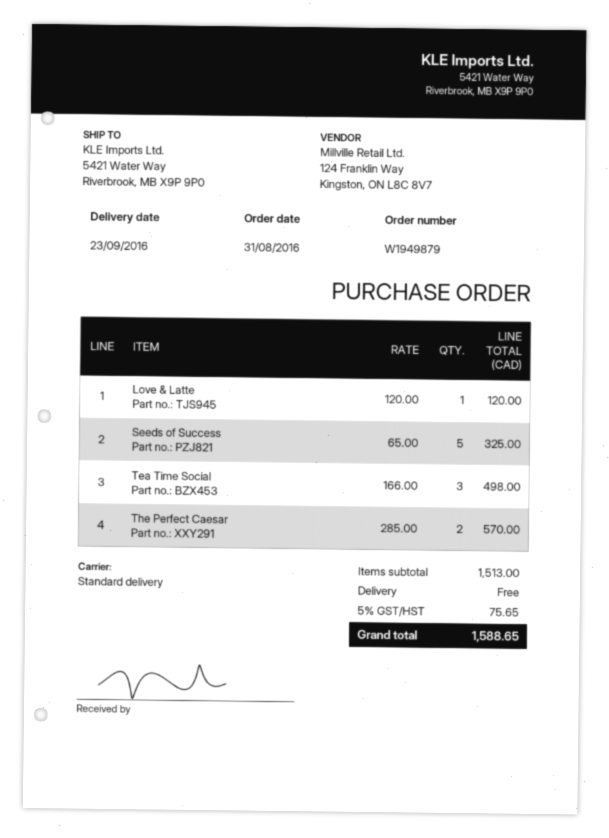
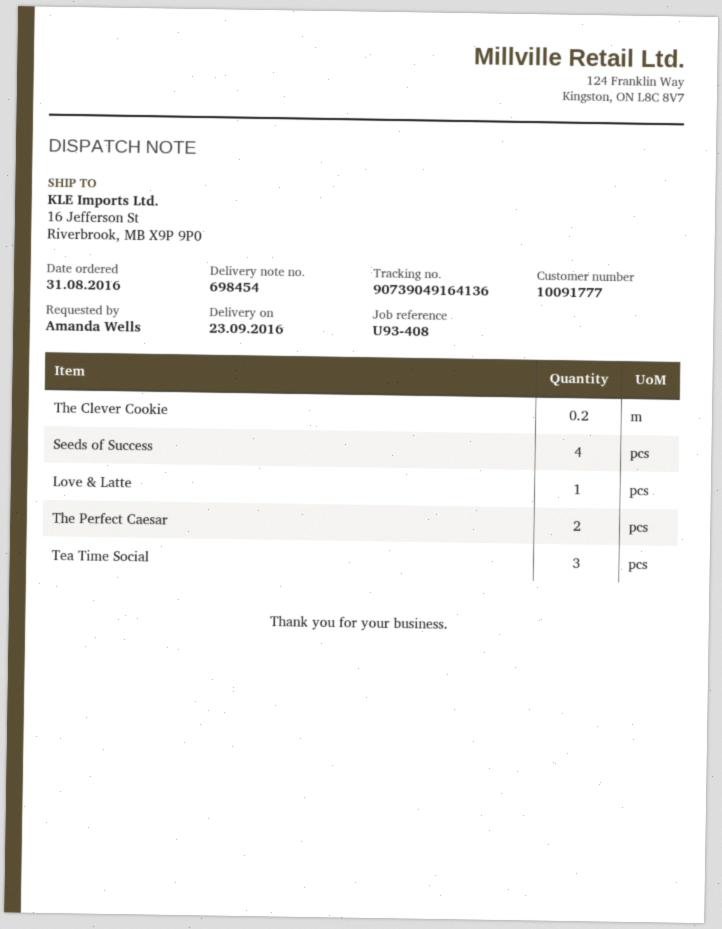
ship to: 5421 Water Way, Riverbrook, MB X9P 9P0 -> 16 Jefferson St, Riverbrook, MB X9P 9P0
Seeds of Success: 5 -> 4
The Clever Cookie: none -> 0.2

